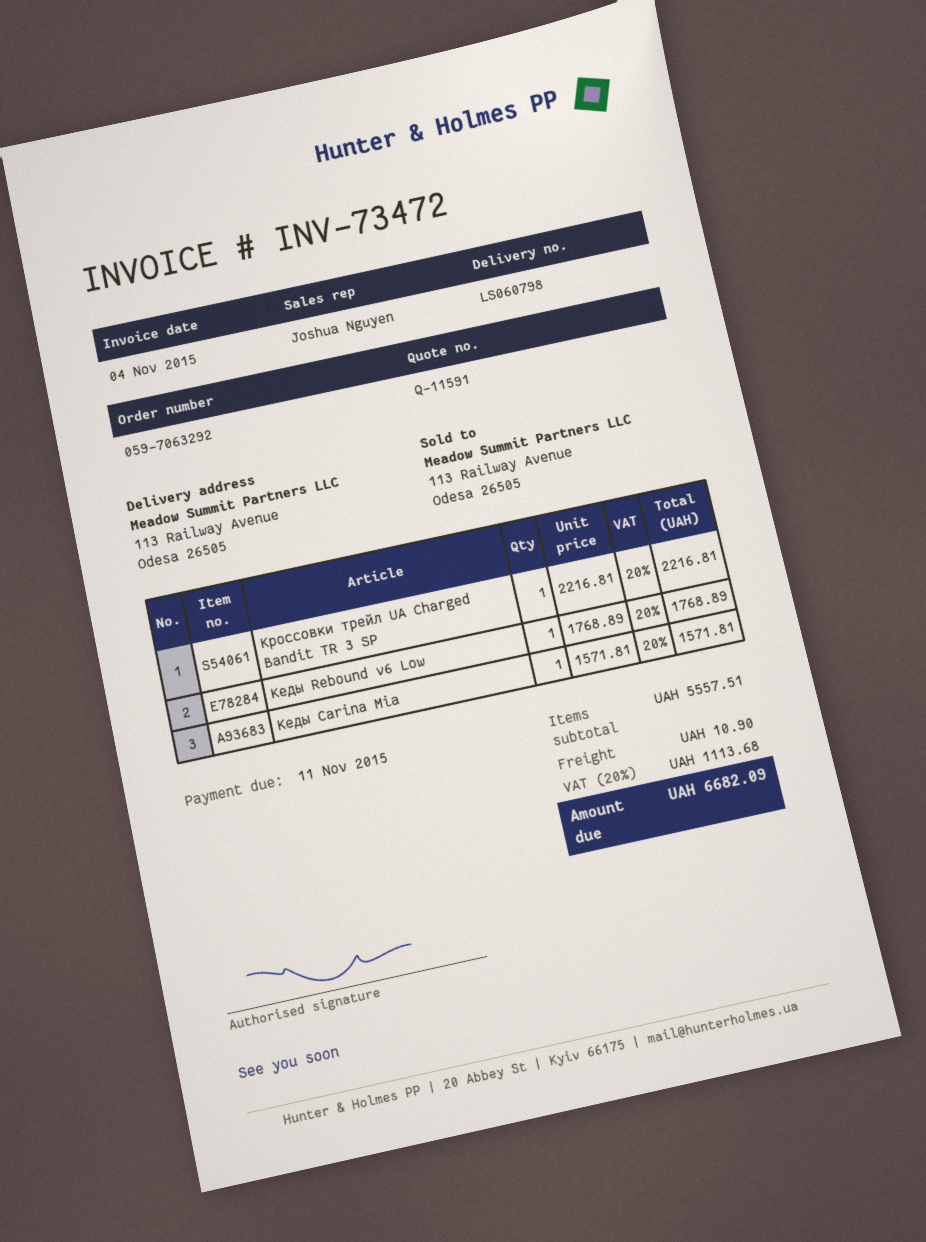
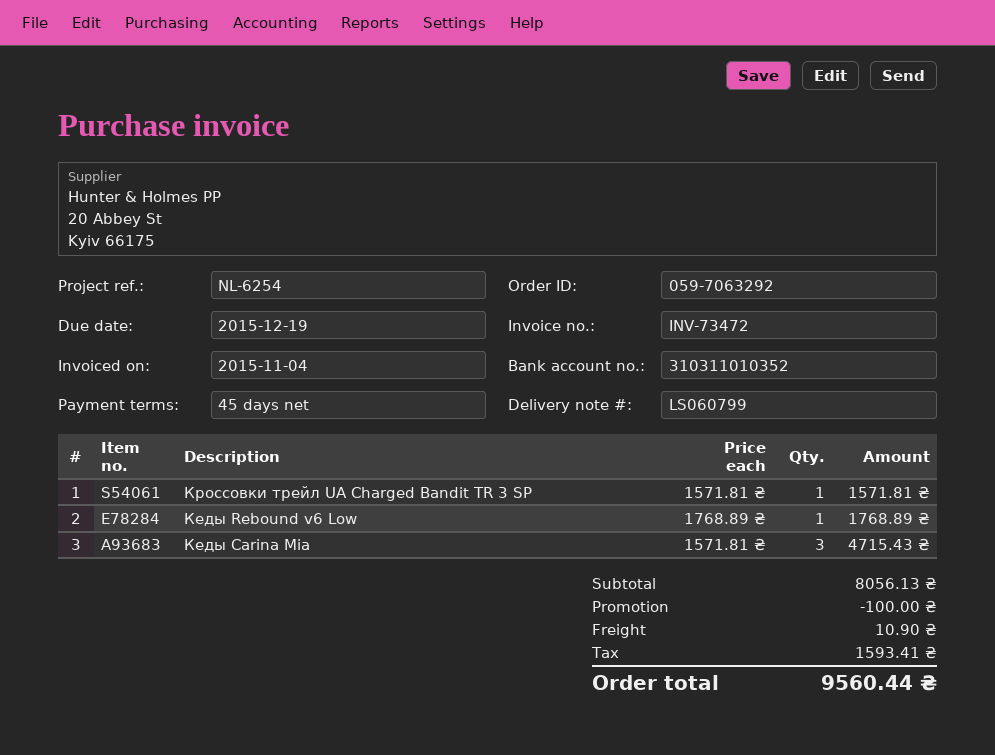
delivery note number: LS060798 -> LS060799
due date: 2015-11-11 -> 2015-12-19
Кроссовки трейл UA Charged Bandit TR 3 SP: 1 x 2216.81 = 2216.81 -> 1 x 1571.81 = 1571.81
Кеды Carina Mia: 1 x 1571.81 = 1571.81 -> 3 x 1571.81 = 4715.43
subtotal: 5557.51 -> 8056.13
discount: none -> 100.00
tax: 1113.68 -> 1593.41
total: 6682.09 -> 9560.44

